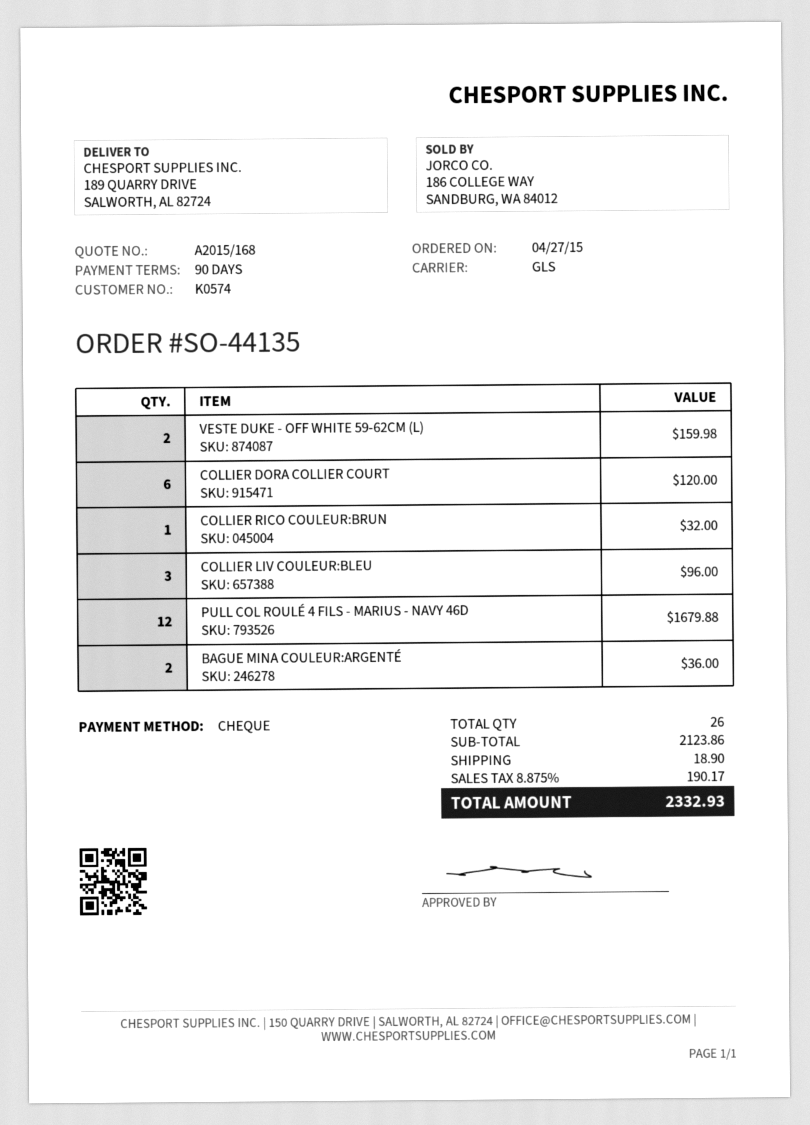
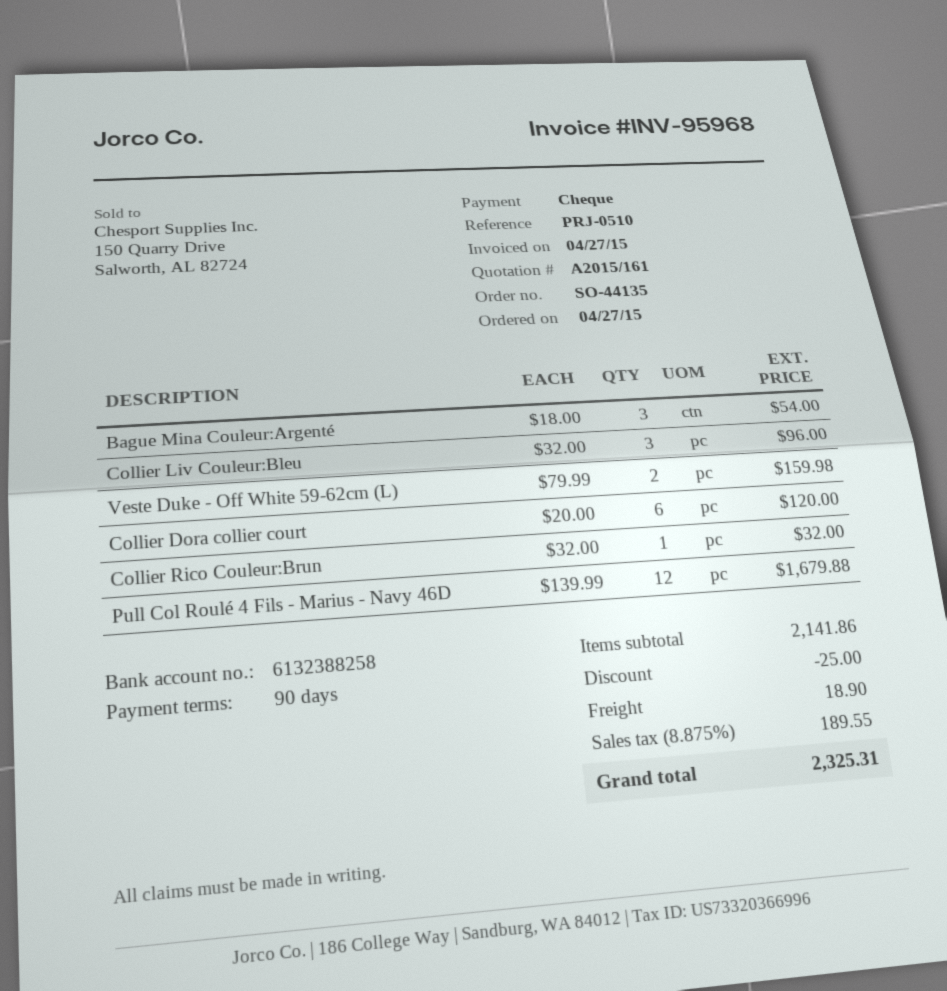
quote number: A2015/168 -> A2015/161
BAGUE MINA COULEUR:ARGENTÉ: 2 for 36.00 -> 3 for 54.00
subtotal: 2123.86 -> 2141.86
discount: none -> 25.00
tax: 8.875% = 190.17 -> 8.875% = 189.55
total: 2332.93 -> 2325.31

